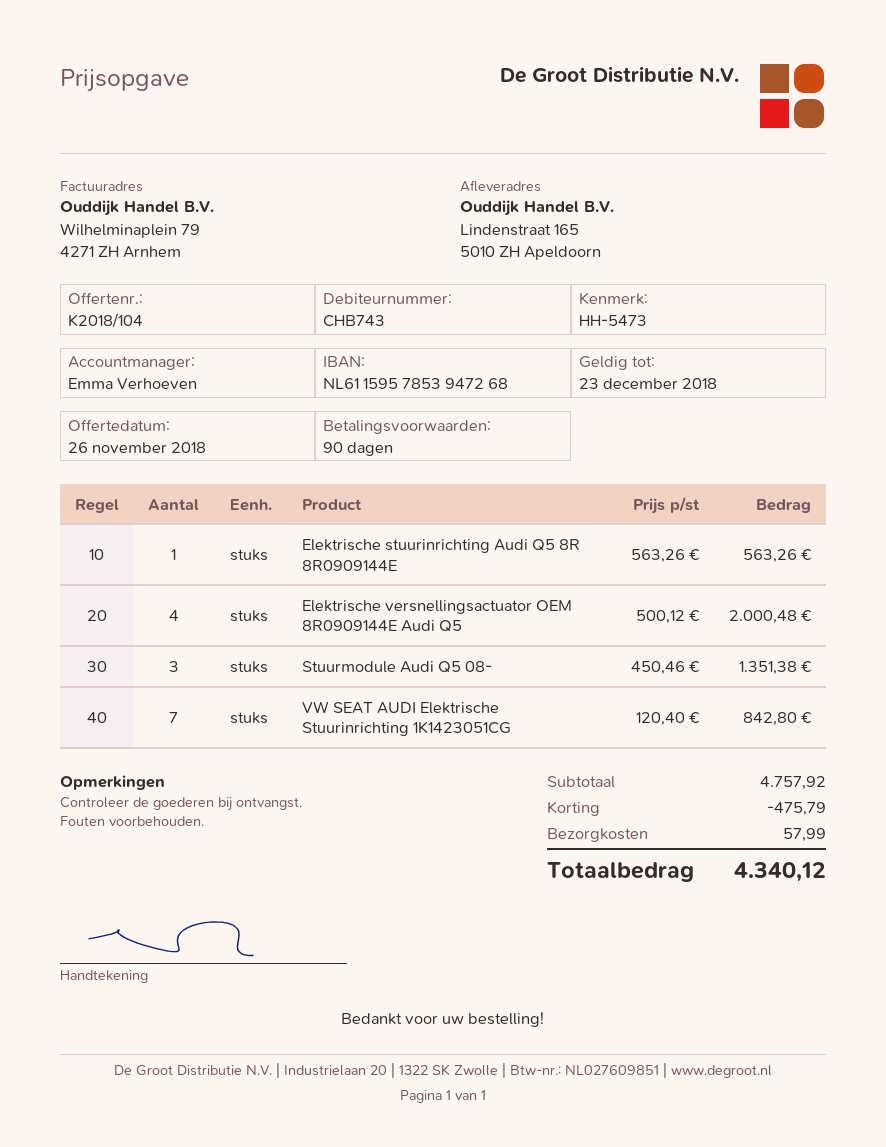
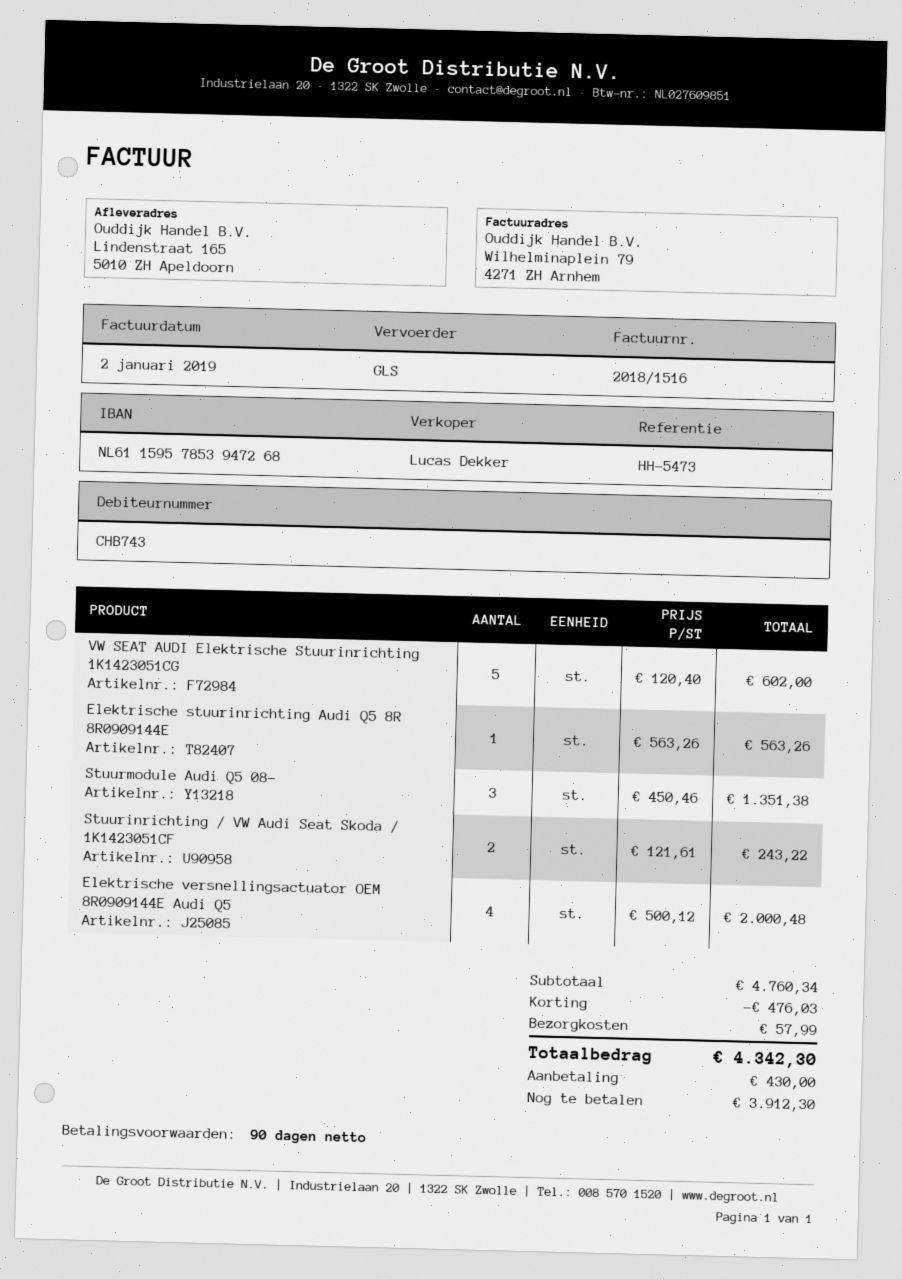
sales rep: Emma Verhoeven -> Lucas Dekker
VW SEAT AUDI Elektrische Stuurinrichting 1K1423051CG: 7 x 120.40 = 842.80 -> 5 x 120.40 = 602.00
Stuurinrichting / VW Audi Seat Skoda / 1K1423051CF: none -> 2 x 121.61 = 243.22
subtotal: 4757.92 -> 4760.34
discount: 475.79 -> 476.03
total: 4340.12 -> 4342.30

